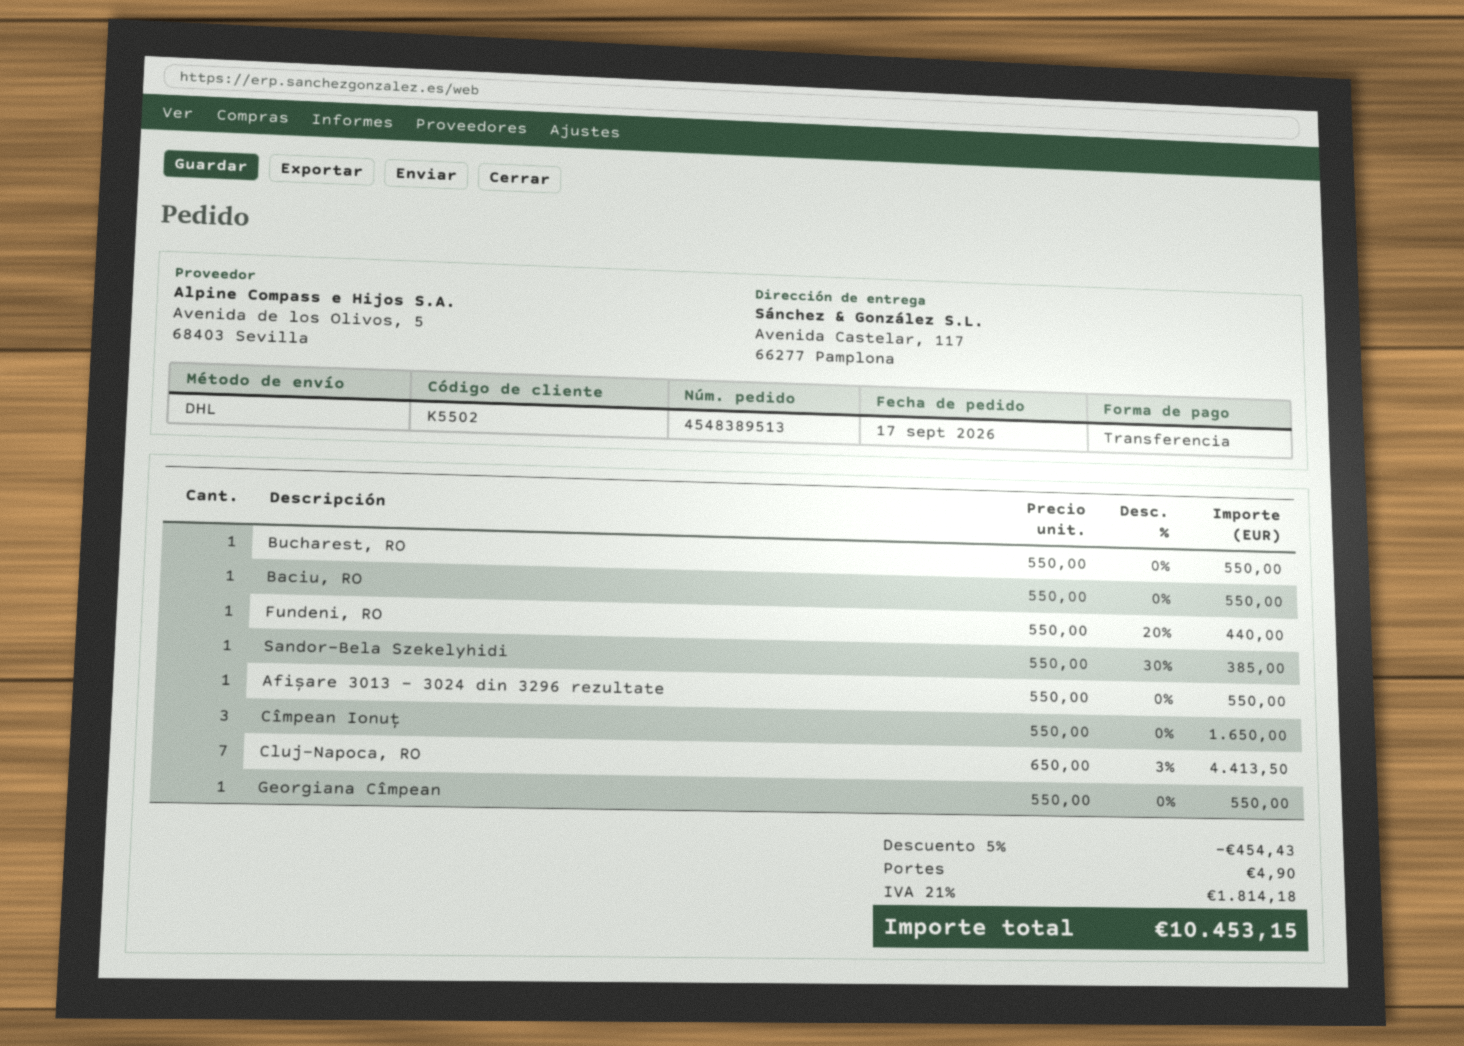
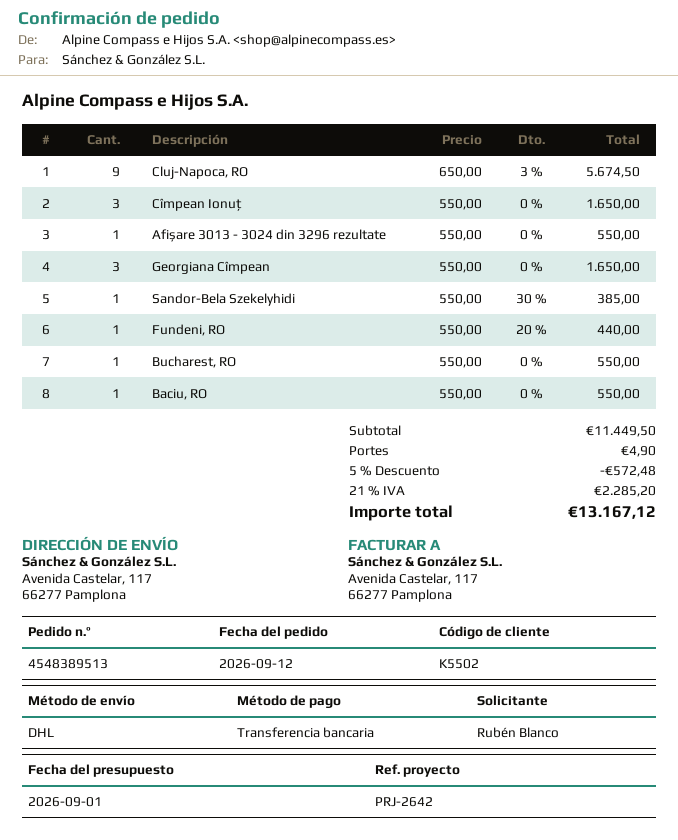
order date: 2026-09-17 -> 2026-09-12
Cluj-Napoca, RO: 7 x 650.00 - 3% = 4413.50 -> 9 x 650.00 - 3% = 5674.50
Georgiana Cîmpean: 1 x 550.00 = 550.00 -> 3 x 550.00 = 1650.00
discount: 5% = 454.43 -> 5% = 572.48
tax: 21% = 1814.18 -> 21% = 2285.20
total: 10453.15 -> 13167.12

